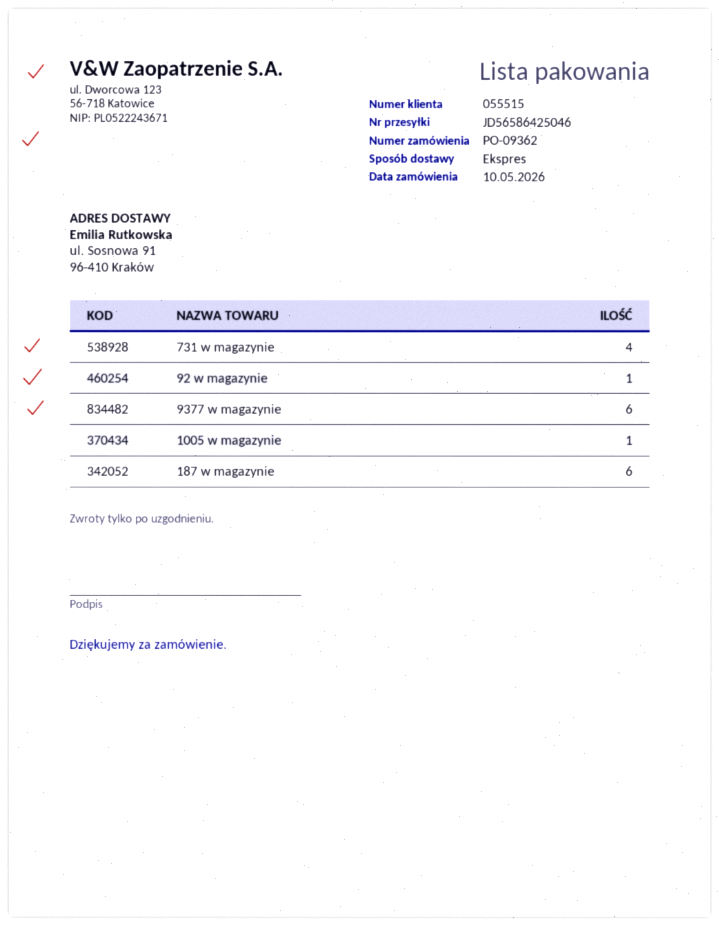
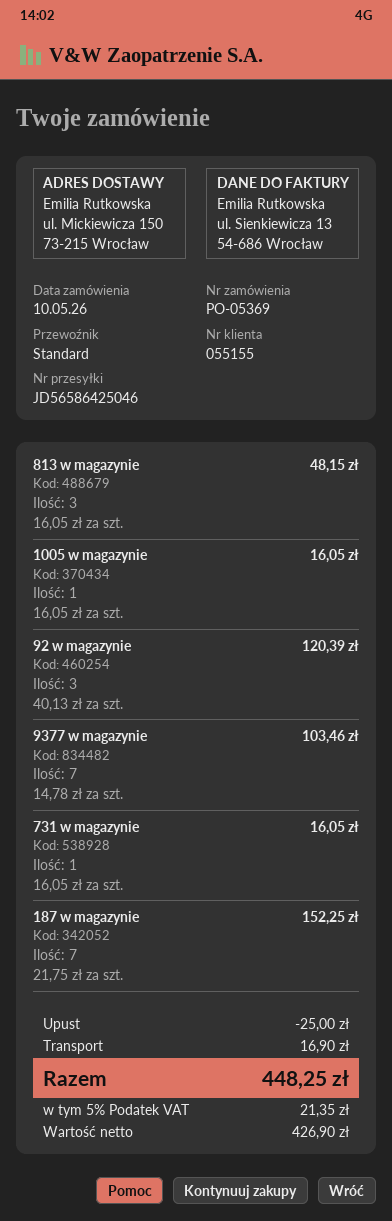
order number: PO-09362 -> PO-05369
customer number: 055515 -> 055155
shipping method: express -> standard
ship to: ul. Sosnowa 91, 96-410 Kraków -> ul. Mickiewicza 150, 73-215 Wrocław
731 w magazynie: 4 -> 1
92 w magazynie: 1 -> 3
9377 w magazynie: 6 -> 7
187 w magazynie: 6 -> 7
813 w magazynie: none -> 3

